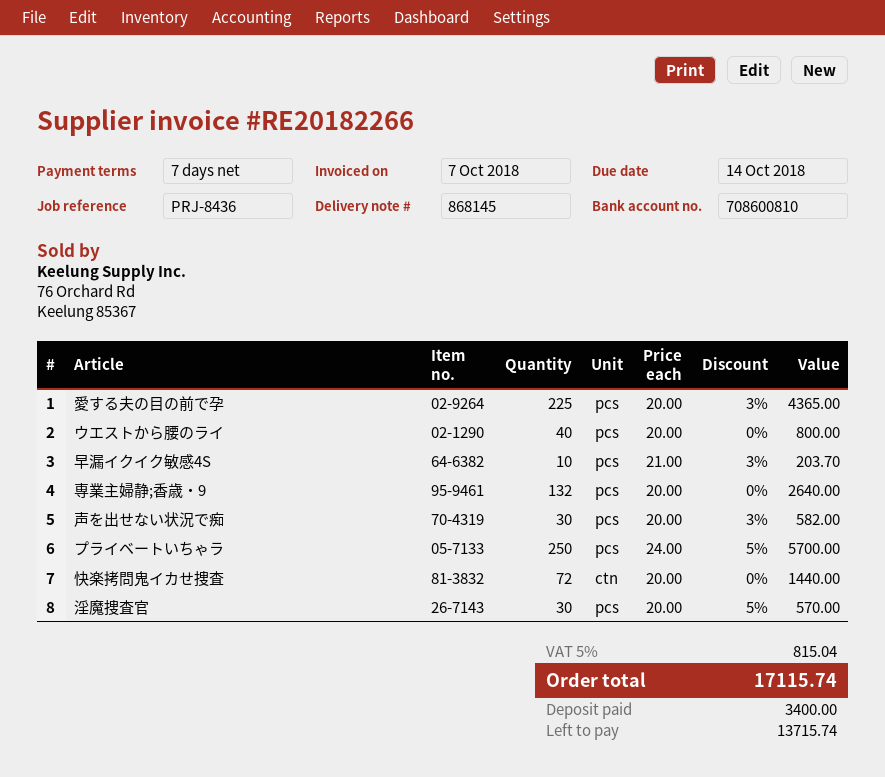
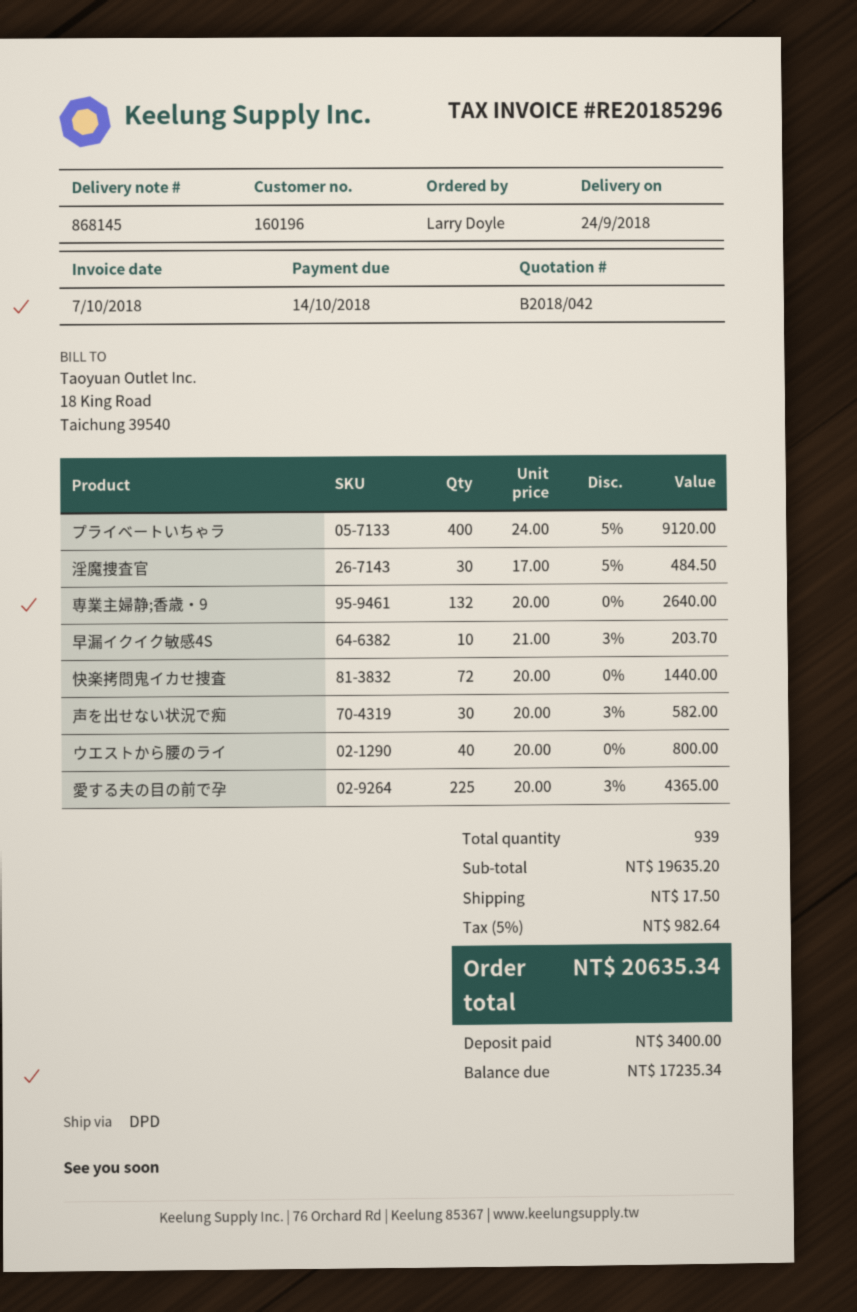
invoice number: RE20182266 -> RE20185296
プライベートいちゃラ: 250 x 24.00 - 5% = 5700.00 -> 400 x 24.00 - 5% = 9120.00
淫魔捜査官: 30 x 20.00 - 5% = 570.00 -> 30 x 17.00 - 5% = 484.50
shipping: none -> 17.50
tax: 5% = 815.04 -> 5% = 982.64
total: 17115.74 -> 20635.34
balance: 13715.74 -> 17235.34

